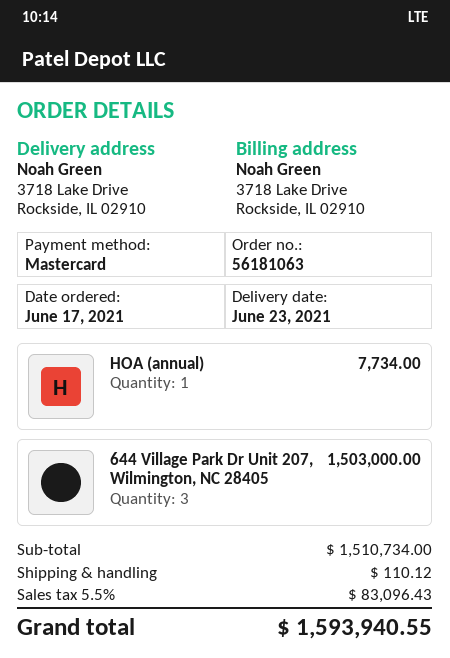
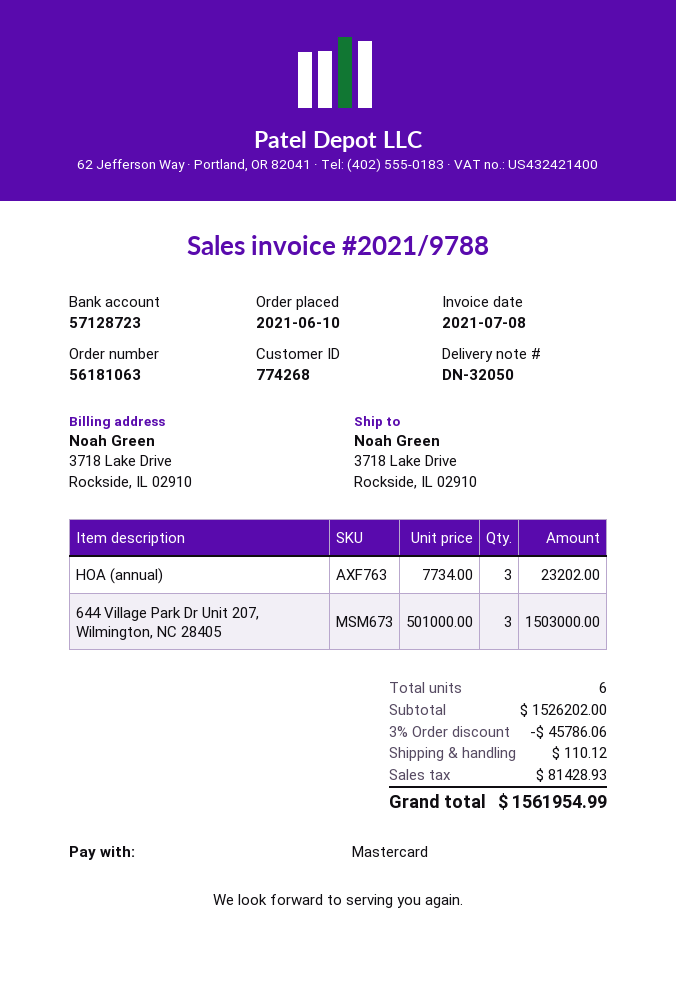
order date: 2021-06-17 -> 2021-06-10
HOA (annual): 1 for 7734.00 -> 3 for 23202.00
subtotal: 1510734.00 -> 1526202.00
discount: none -> 3% = 45786.06
tax: 83096.43 -> 81428.93
total: 1593940.55 -> 1561954.99

